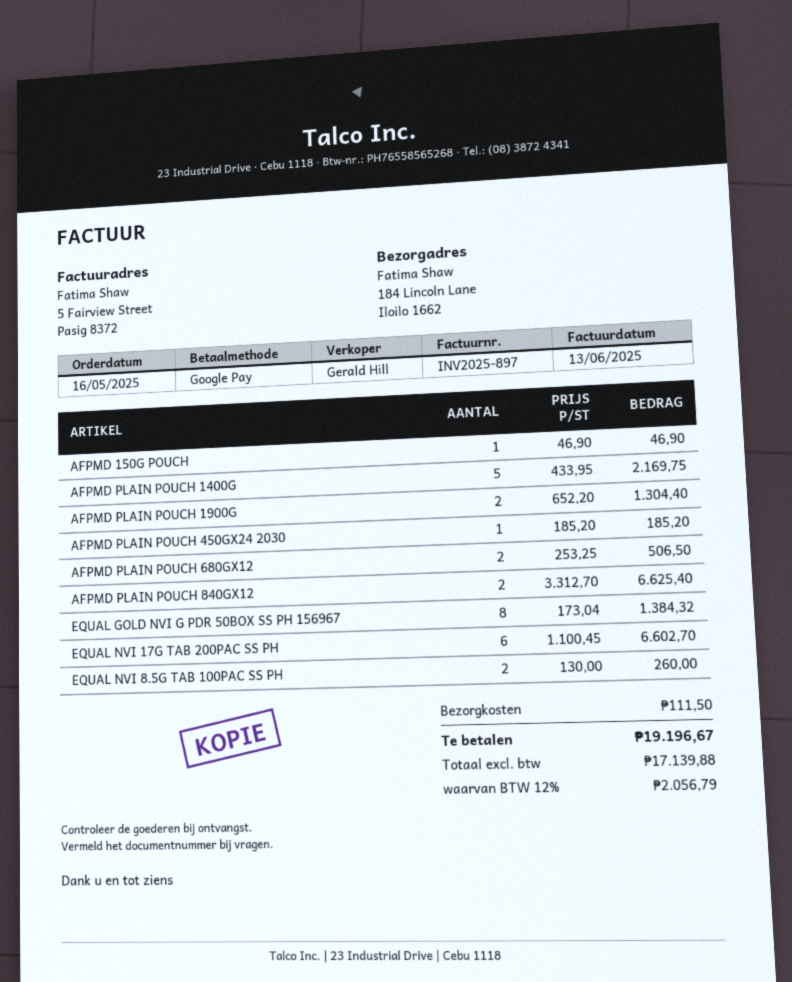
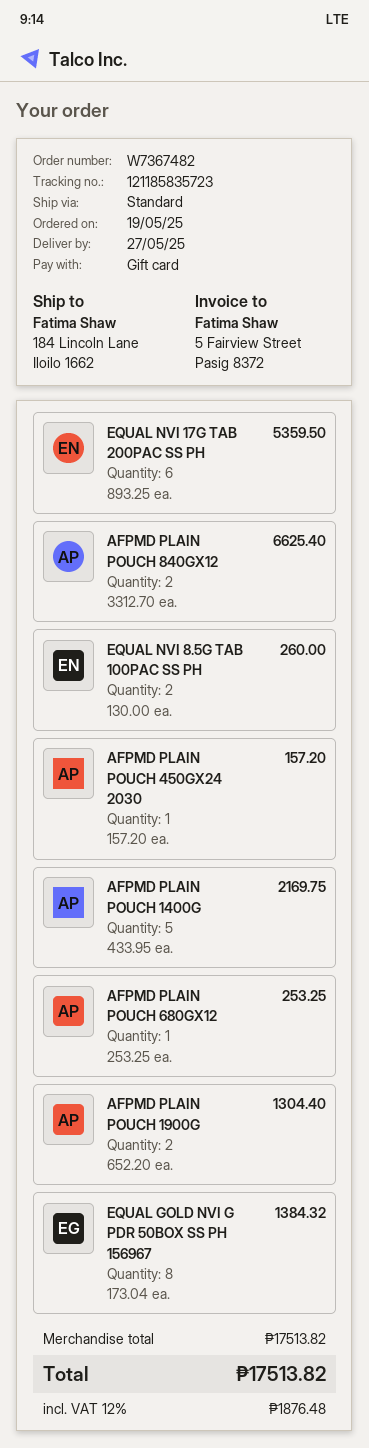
order date: 2025-05-16 -> 2025-05-19
payment method: Google Pay -> gift card
AFPMD 150G POUCH: 1 x 46.90 = 46.90 -> none
AFPMD PLAIN POUCH 450GX24 2030: 1 x 185.20 = 185.20 -> 1 x 157.20 = 157.20
AFPMD PLAIN POUCH 680GX12: 2 x 253.25 = 506.50 -> 1 x 253.25 = 253.25
EQUAL NVI 17G TAB 200PAC SS PH: 6 x 1100.45 = 6602.70 -> 6 x 893.25 = 5359.50
shipping: 111.50 -> none
tax: 12% = 2056.79 -> 12% = 1876.48
total: 19196.67 -> 17513.82

